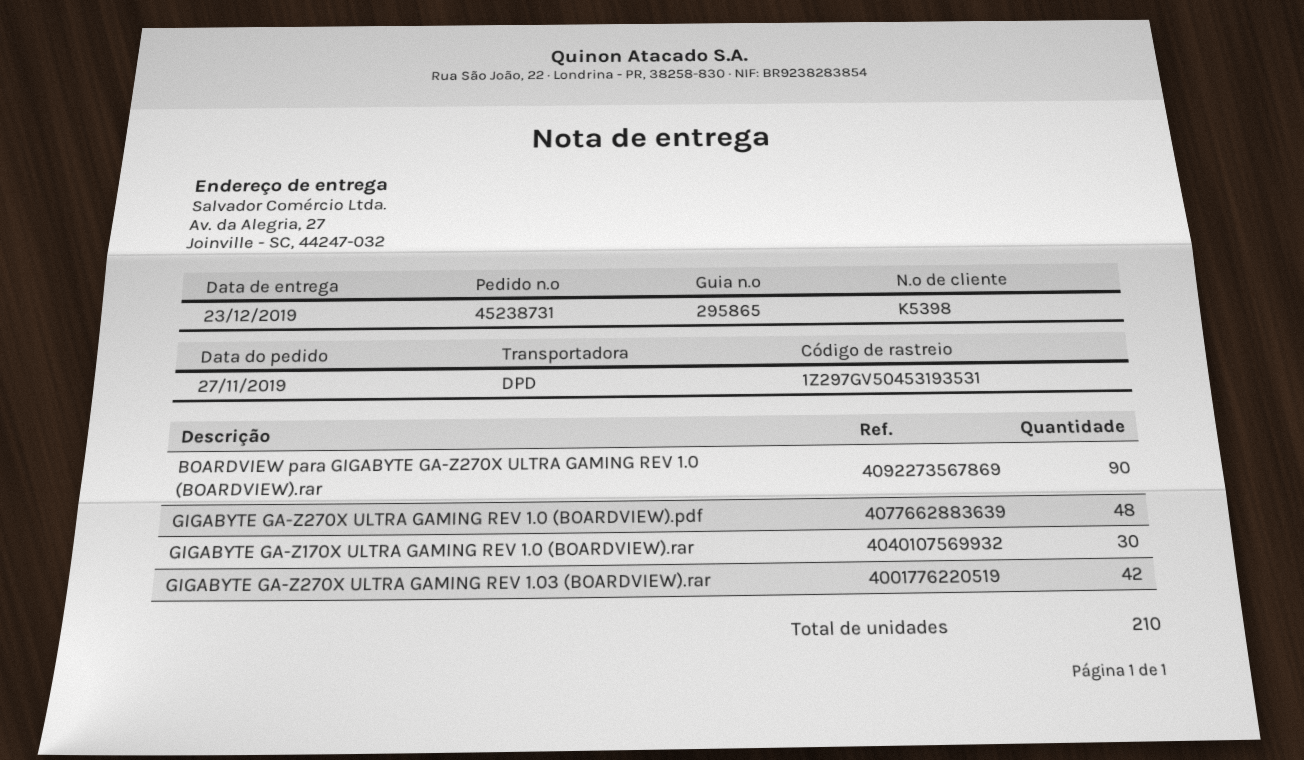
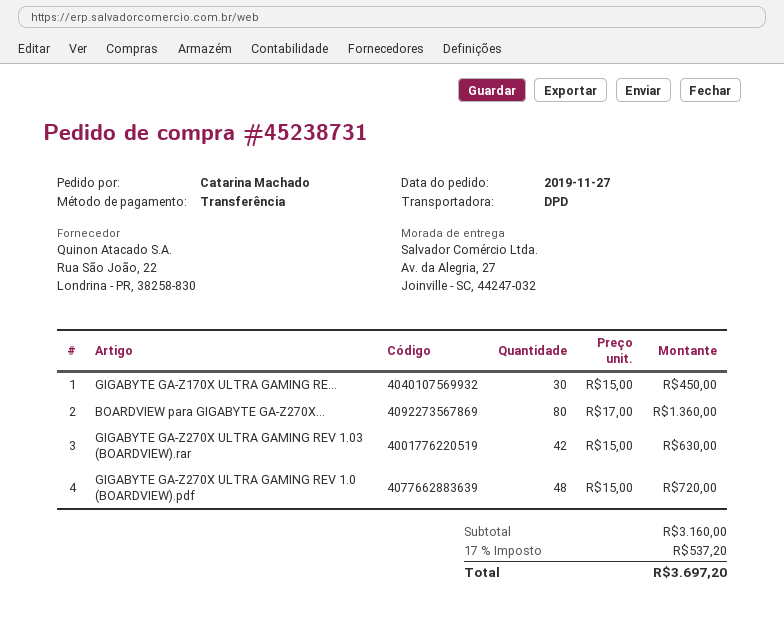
BOARDVIEW para GIGABYTE GA-Z270X ULTRA GAMING REV 1.0 (BOARDVIEW).rar: 90 -> 80

